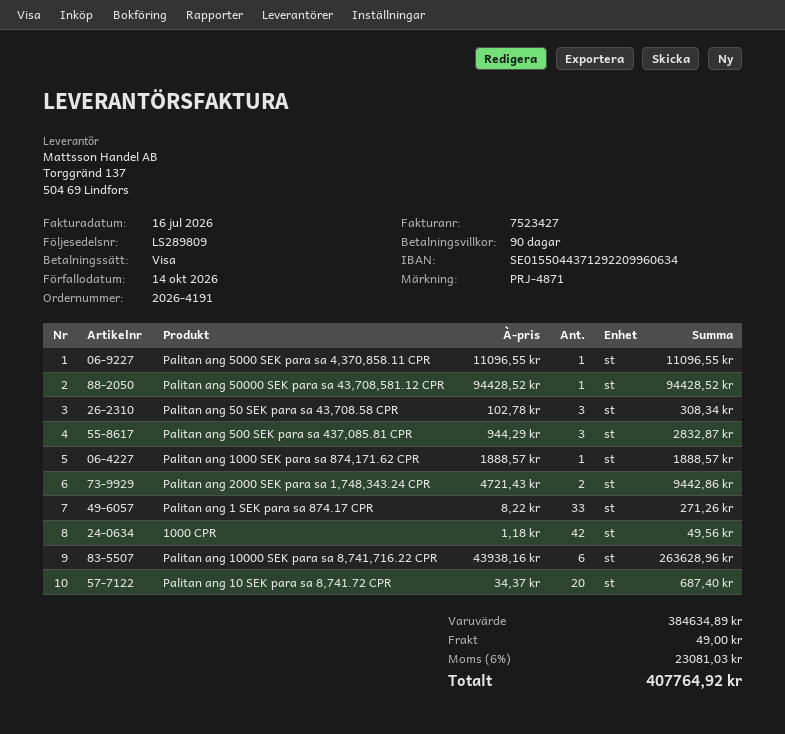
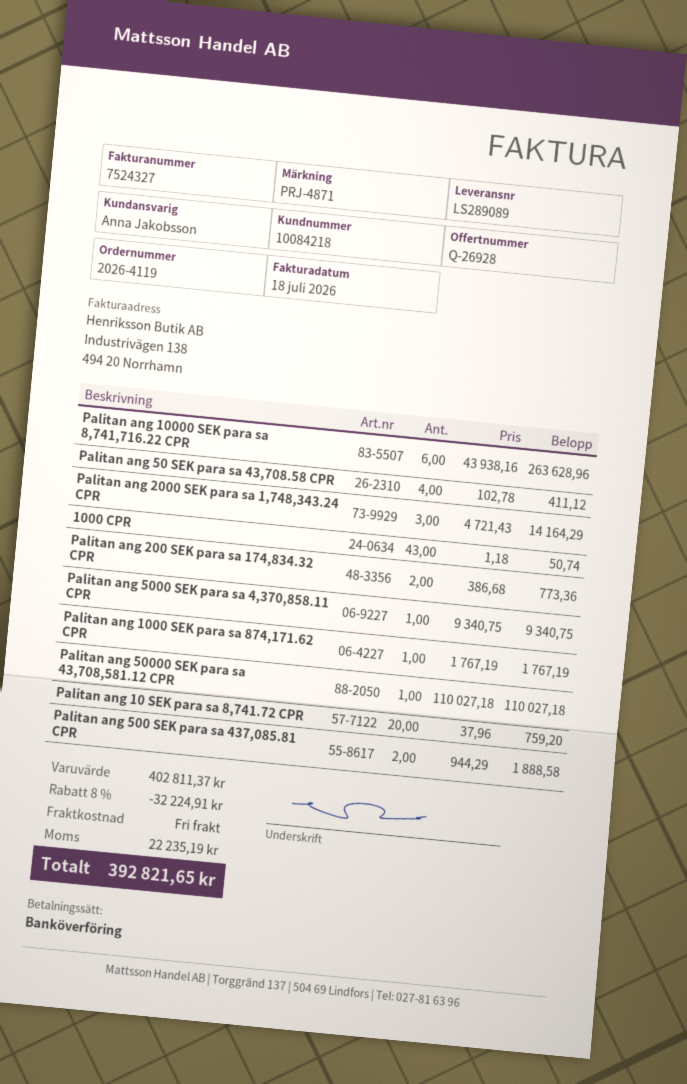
order number: 2026-4191 -> 2026-4119
delivery note number: LS289809 -> LS289089
invoice number: 7523427 -> 7524327
invoice date: 2026-07-16 -> 2026-07-18
payment method: Visa -> bank transfer
Palitan ang 5000 SEK para sa 4,370,858.11 CPR: 1 x 11096.55 = 11096.55 -> 1 x 9340.75 = 9340.75
Palitan ang 50000 SEK para sa 43,708,581.12 CPR: 1 x 94428.52 = 94428.52 -> 1 x 110027.18 = 110027.18
Palitan ang 50 SEK para sa 43,708.58 CPR: 3 x 102.78 = 308.34 -> 4 x 102.78 = 411.12
Palitan ang 500 SEK para sa 437,085.81 CPR: 3 x 944.29 = 2832.87 -> 2 x 944.29 = 1888.58
Palitan ang 1000 SEK para sa 874,171.62 CPR: 1 x 1888.57 = 1888.57 -> 1 x 1767.19 = 1767.19
Palitan ang 2000 SEK para sa 1,748,343.24 CPR: 2 x 4721.43 = 9442.86 -> 3 x 4721.43 = 14164.29
Palitan ang 1 SEK para sa 874.17 CPR: 33 x 8.22 = 271.26 -> none
1000 CPR: 42 x 1.18 = 49.56 -> 43 x 1.18 = 50.74
Palitan ang 10 SEK para sa 8,741.72 CPR: 20 x 34.37 = 687.40 -> 20 x 37.96 = 759.20
Palitan ang 200 SEK para sa 174,834.32 CPR: none -> 2 x 386.68 = 773.36
subtotal: 384634.89 -> 402811.37
discount: none -> 8% = 32224.91
shipping: 49.00 -> 0.00
tax: 23081.03 -> 22235.19
total: 407764.92 -> 392821.65

